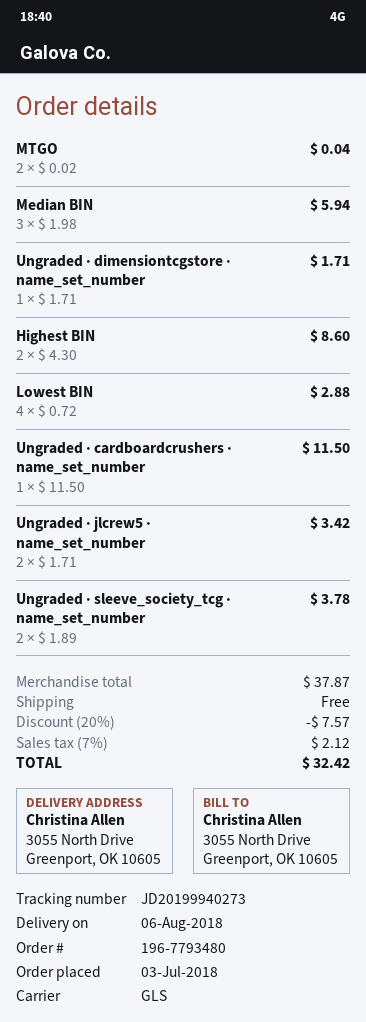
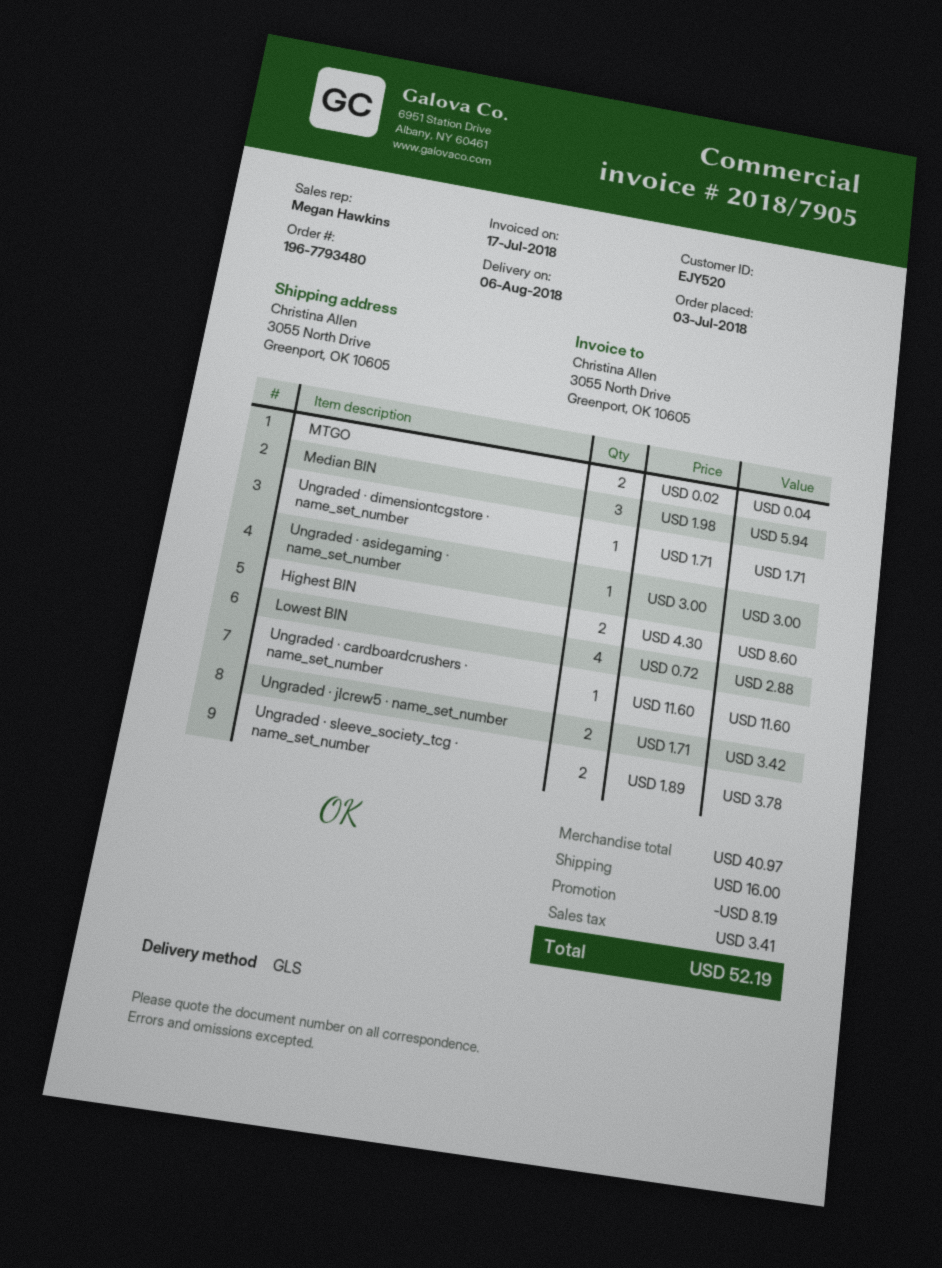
Ungraded · cardboardcrushers · name_set_number: 1 x 11.50 = 11.50 -> 1 x 11.60 = 11.60
Ungraded · asidegaming · name_set_number: none -> 1 x 3.00 = 3.00
subtotal: 37.87 -> 40.97
discount: 7.57 -> 8.19
shipping: 0.00 -> 16.00
tax: 2.12 -> 3.41
total: 32.42 -> 52.19

